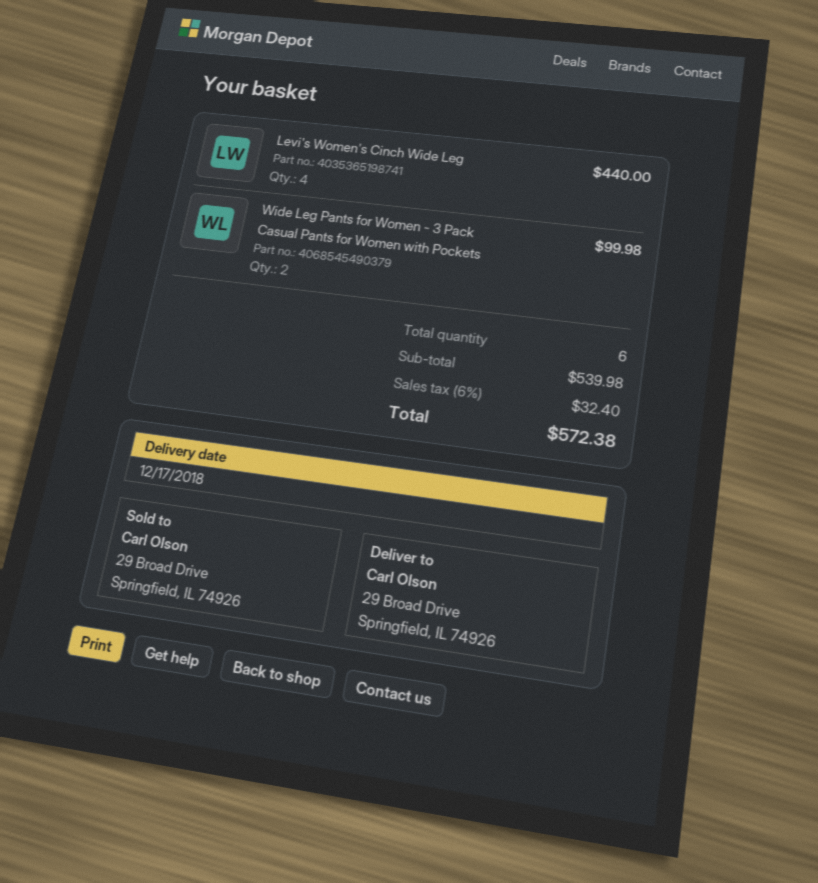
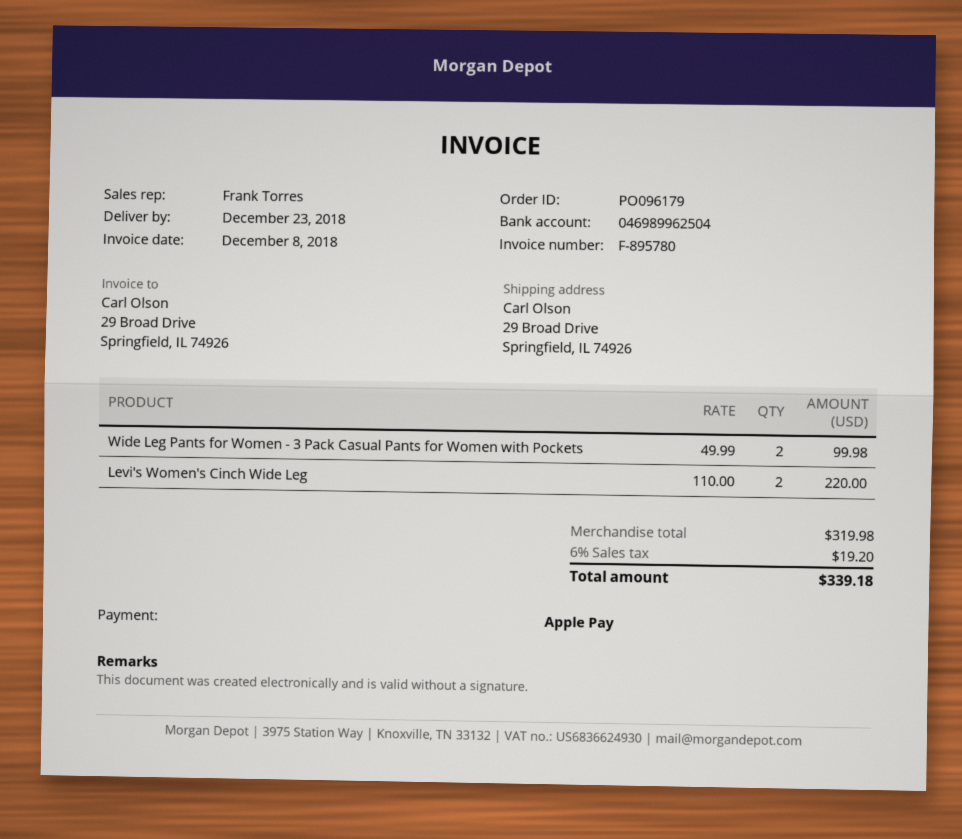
delivery date: 2018-12-17 -> 2018-12-23
Levi's Women's Cinch Wide Leg: 4 for 440.00 -> 2 for 220.00
subtotal: 539.98 -> 319.98
tax: 6% = 32.40 -> 6% = 19.20
total: 572.38 -> 339.18

